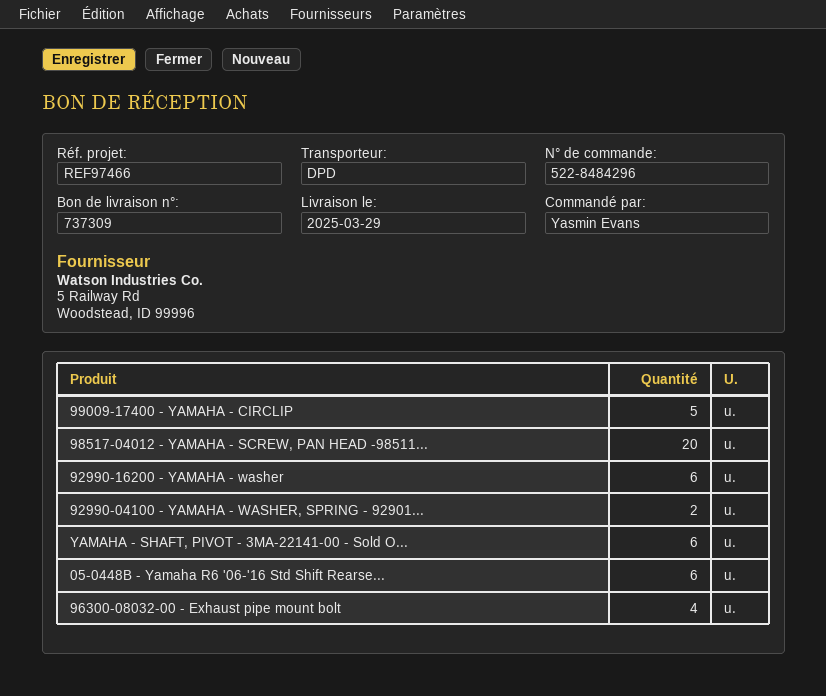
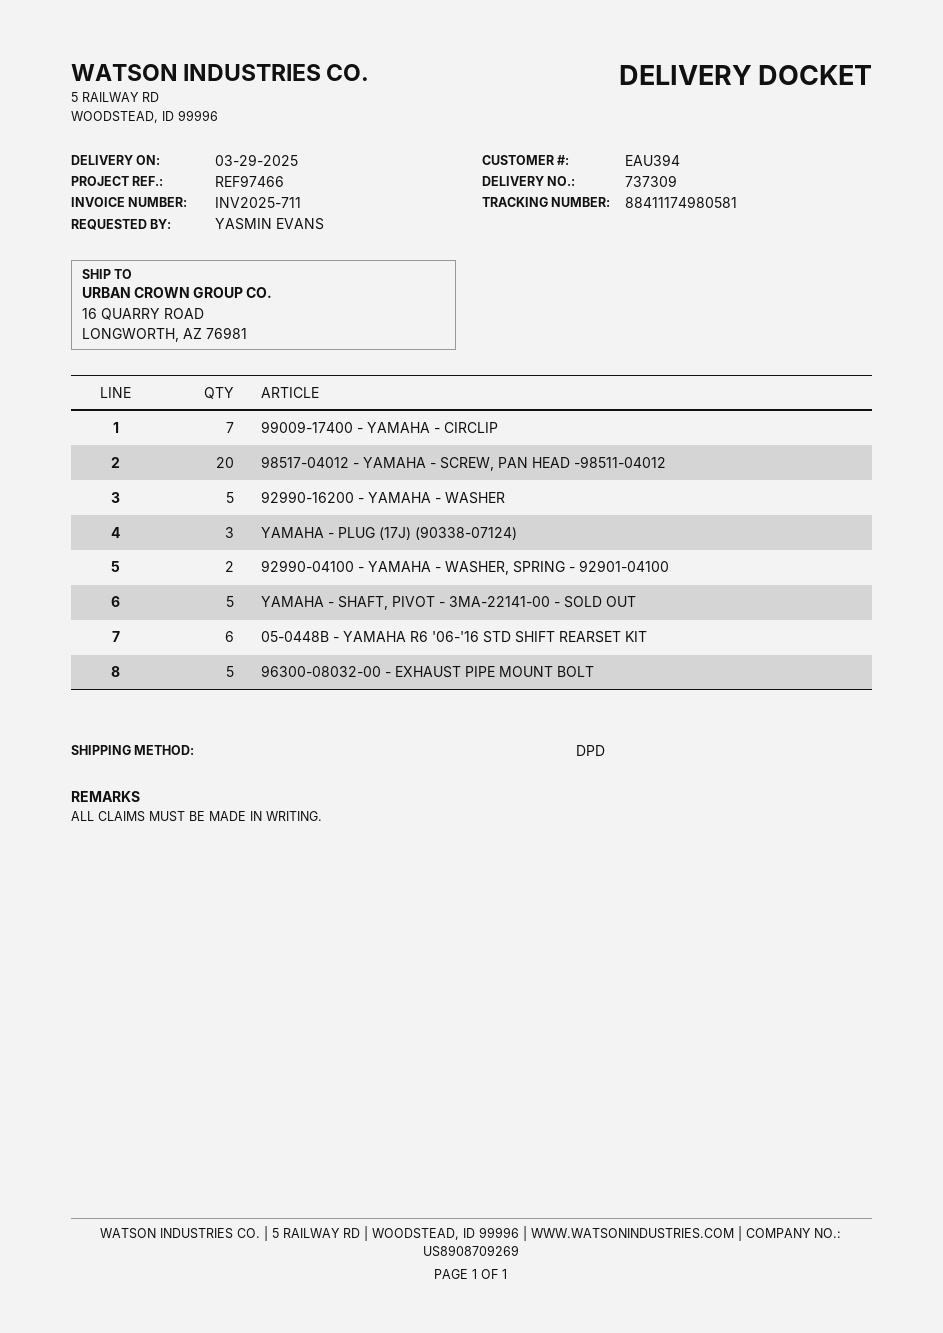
99009-17400 - YAMAHA - CIRCLIP: 5 -> 7
92990-16200 - YAMAHA - washer: 6 -> 5
YAMAHA - SHAFT, PIVOT - 3MA-22141-00 - Sold O...: 6 -> 5
96300-08032-00 - Exhaust pipe mount bolt: 4 -> 5
YAMAHA - PLUG (17J) (90338-07124): none -> 3

